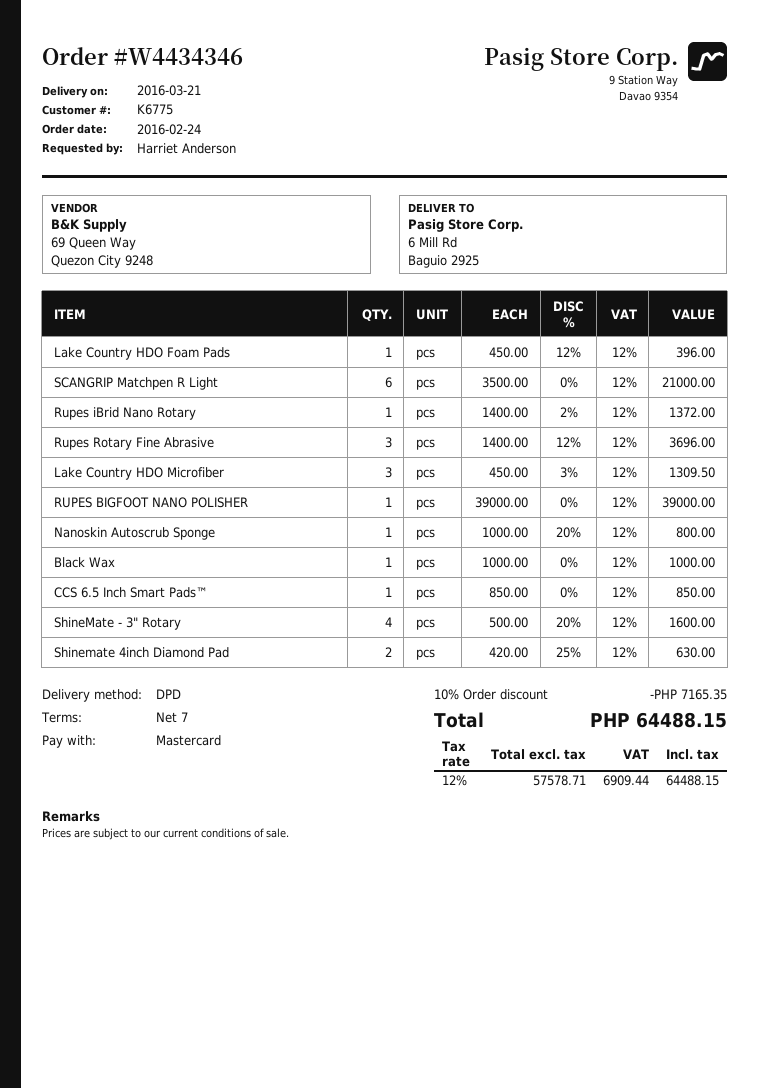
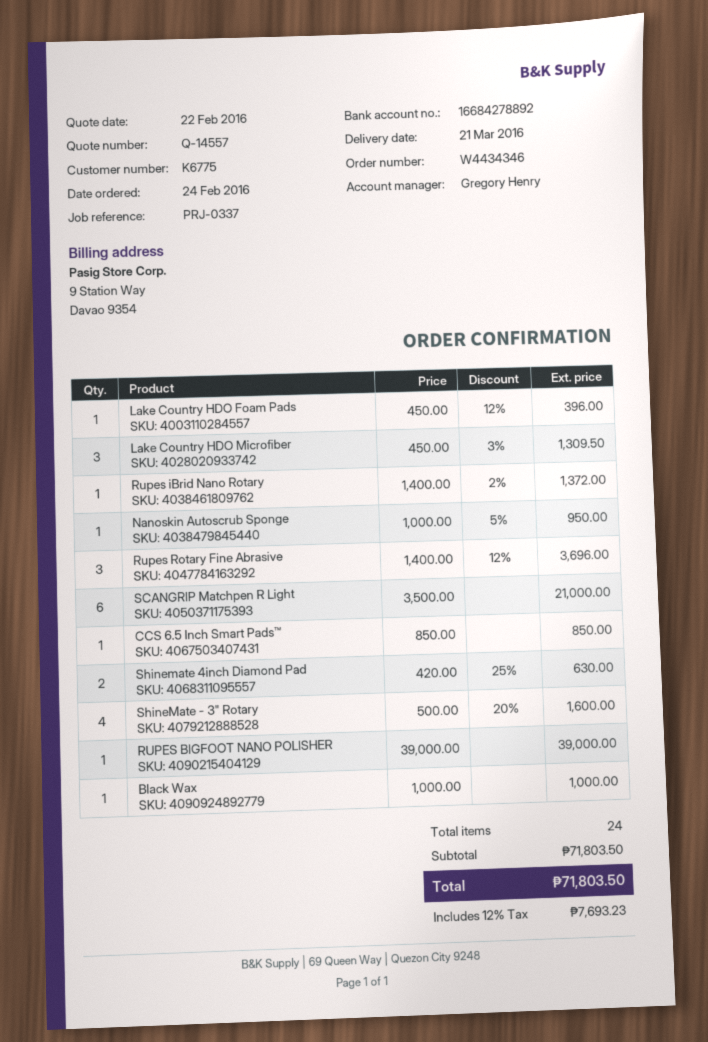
Nanoskin Autoscrub Sponge: 1 x 1000.00 - 20% = 800.00 -> 1 x 1000.00 - 5% = 950.00
discount: 10% = 7165.35 -> none
tax: 12% = 6909.44 -> 12% = 7693.23
total: 64488.15 -> 71803.50

